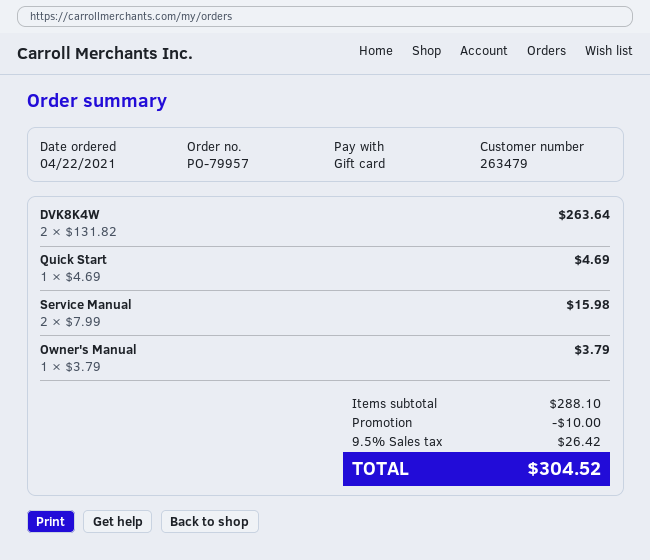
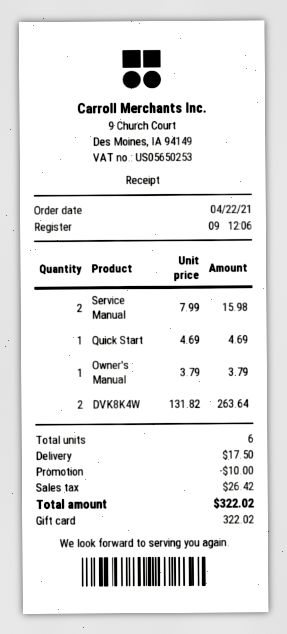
shipping: none -> 17.50
total: 304.52 -> 322.02

